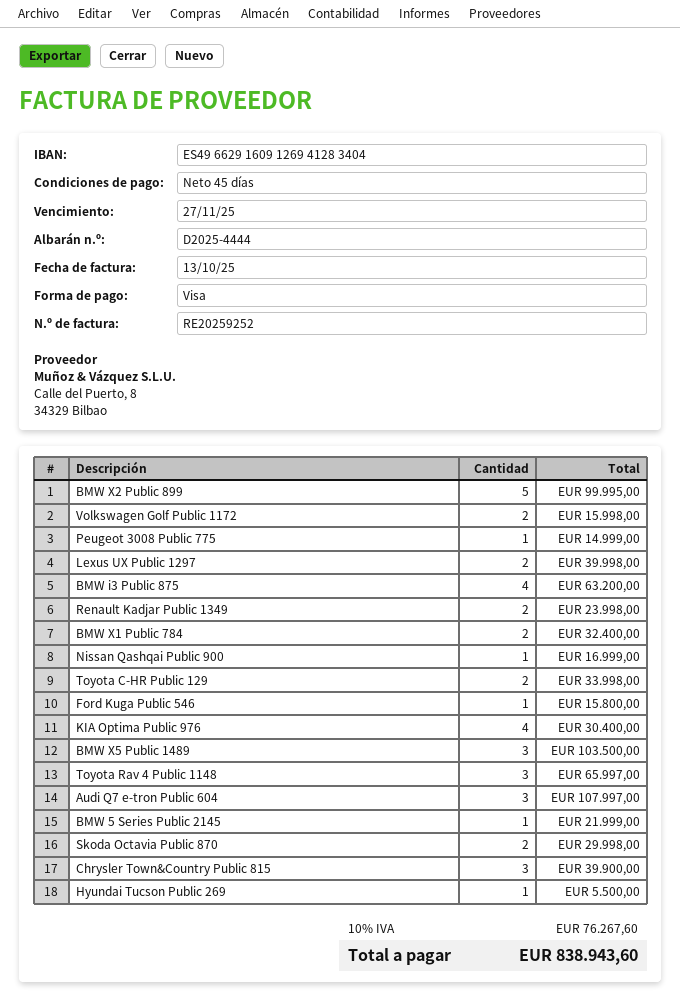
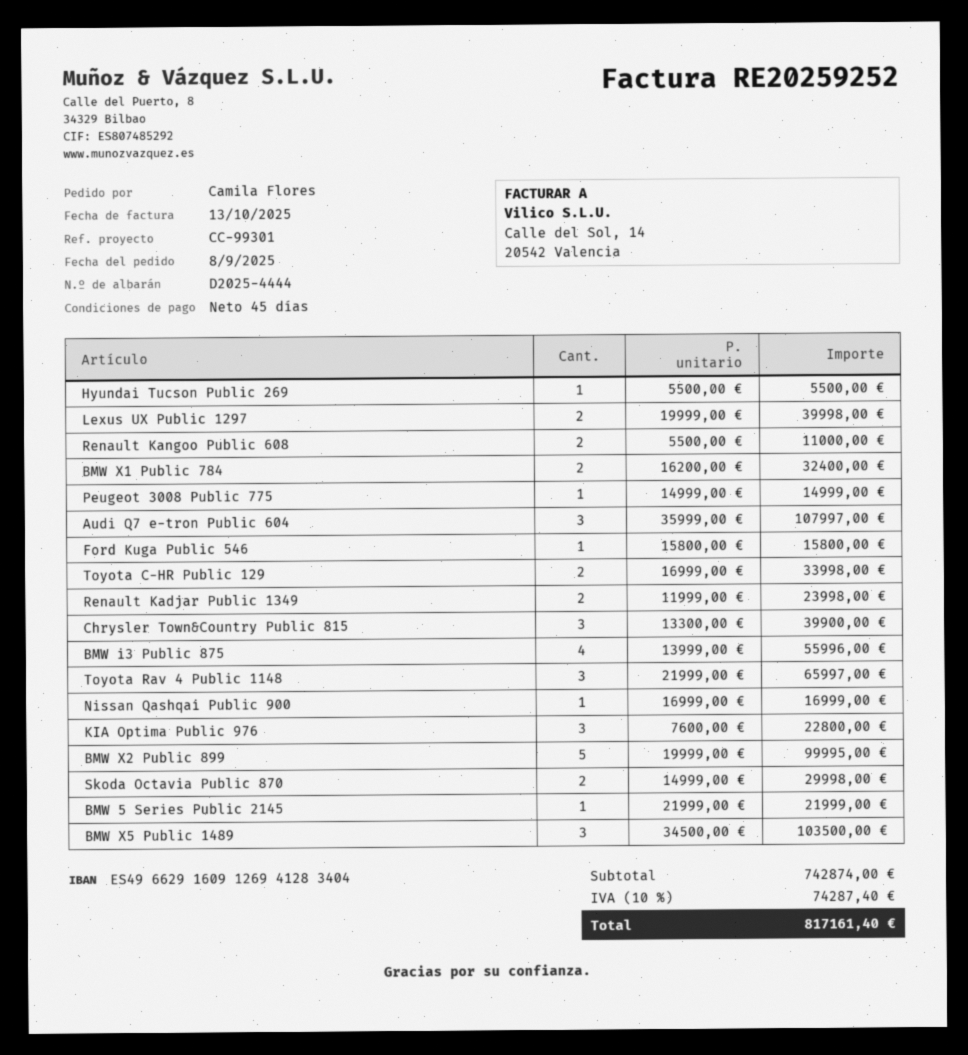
Volkswagen Golf Public 1172: 2 for 15998.00 -> none
BMW i3 Public 875: 4 for 63200.00 -> 4 for 55996.00
KIA Optima Public 976: 4 for 30400.00 -> 3 for 22800.00
Renault Kangoo Public 608: none -> 2 for 11000.00
tax: 10% = 76267.60 -> 10% = 74287.40
total: 838943.60 -> 817161.40

